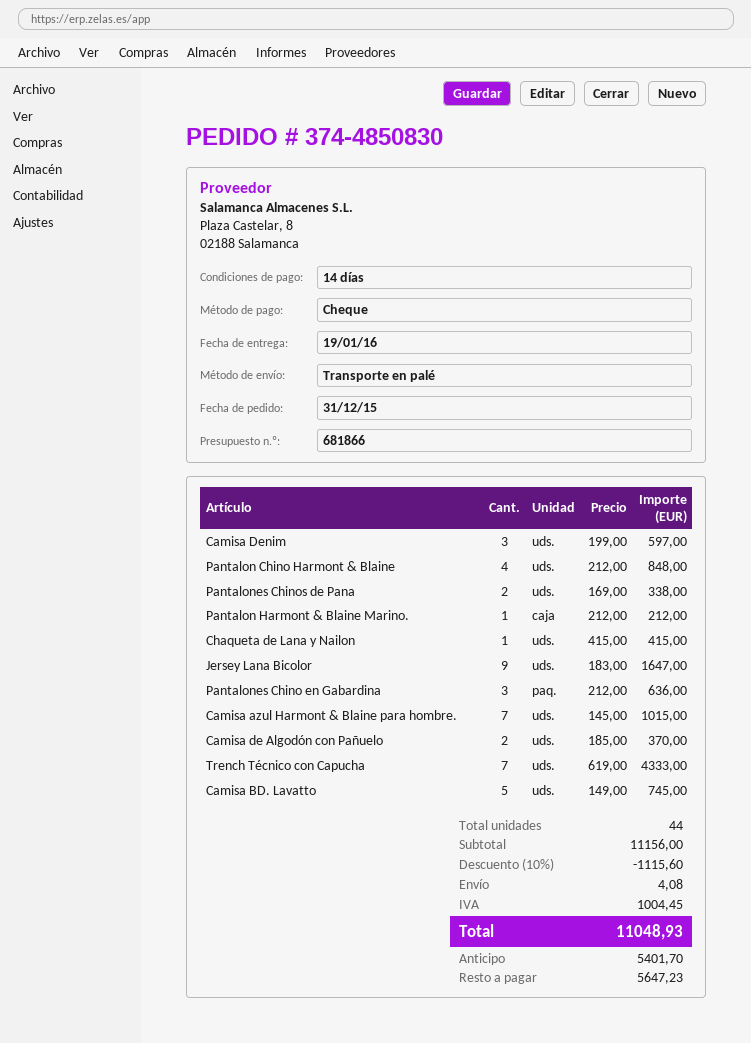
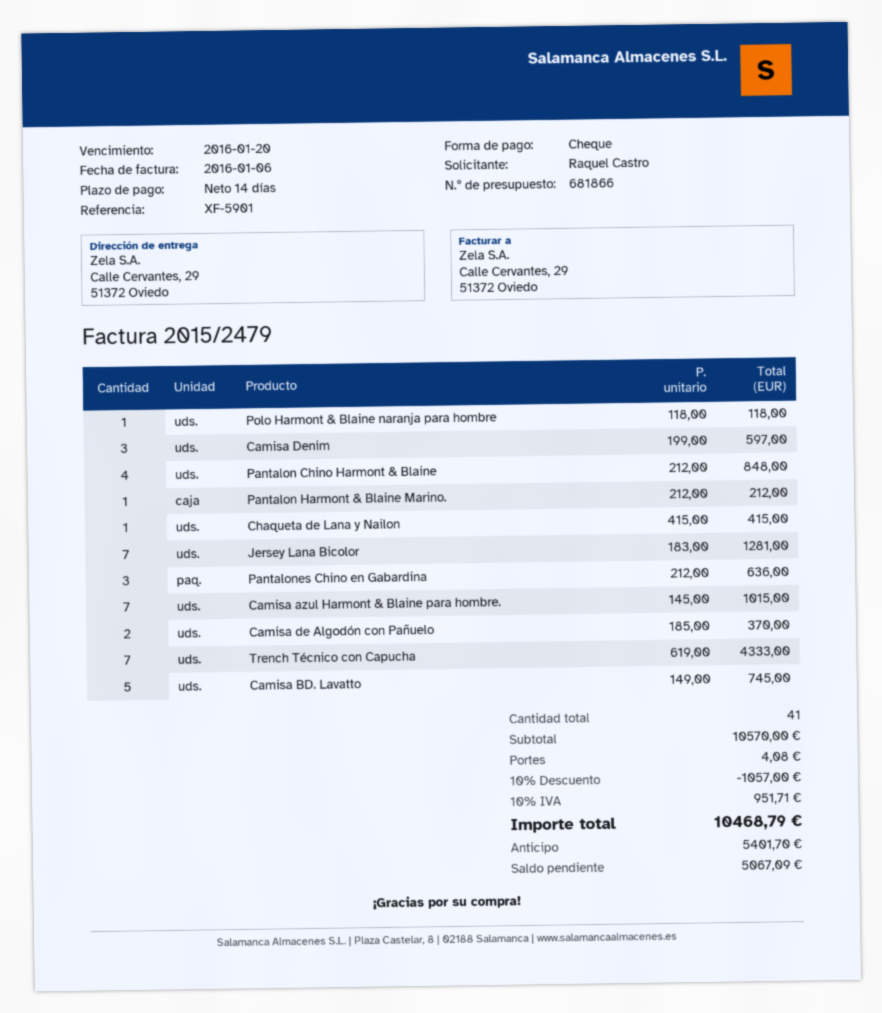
Pantalones Chinos de Pana: 2 x 169.00 = 338.00 -> none
Jersey Lana Bicolor: 9 x 183.00 = 1647.00 -> 7 x 183.00 = 1281.00
Polo Harmont & Blaine naranja para hombre: none -> 1 x 118.00 = 118.00
total quantity: 44 -> 41
subtotal: 11156.00 -> 10570.00
discount: 10% = 1115.60 -> 10% = 1057.00
tax: 1004.45 -> 951.71
total: 11048.93 -> 10468.79
balance: 5647.23 -> 5067.09

